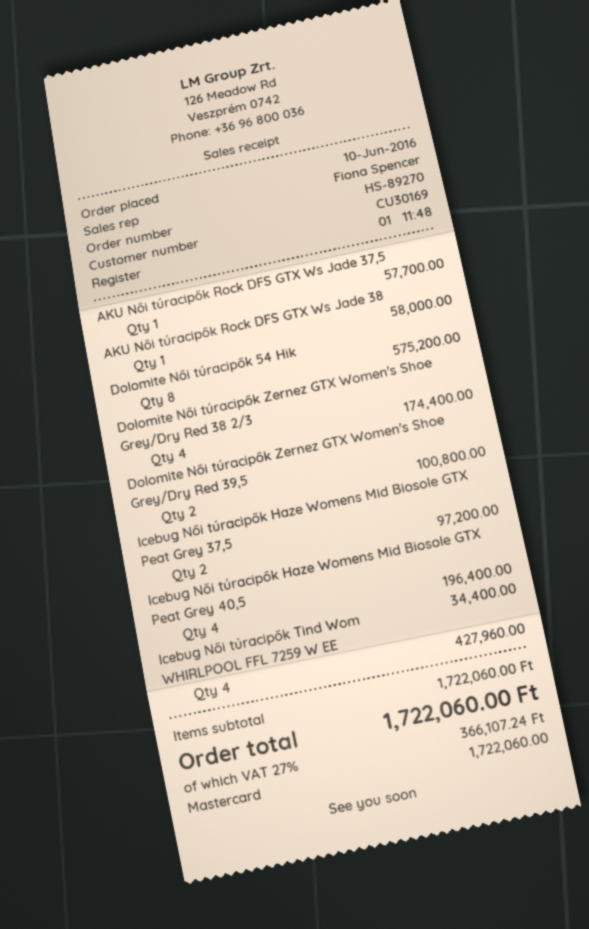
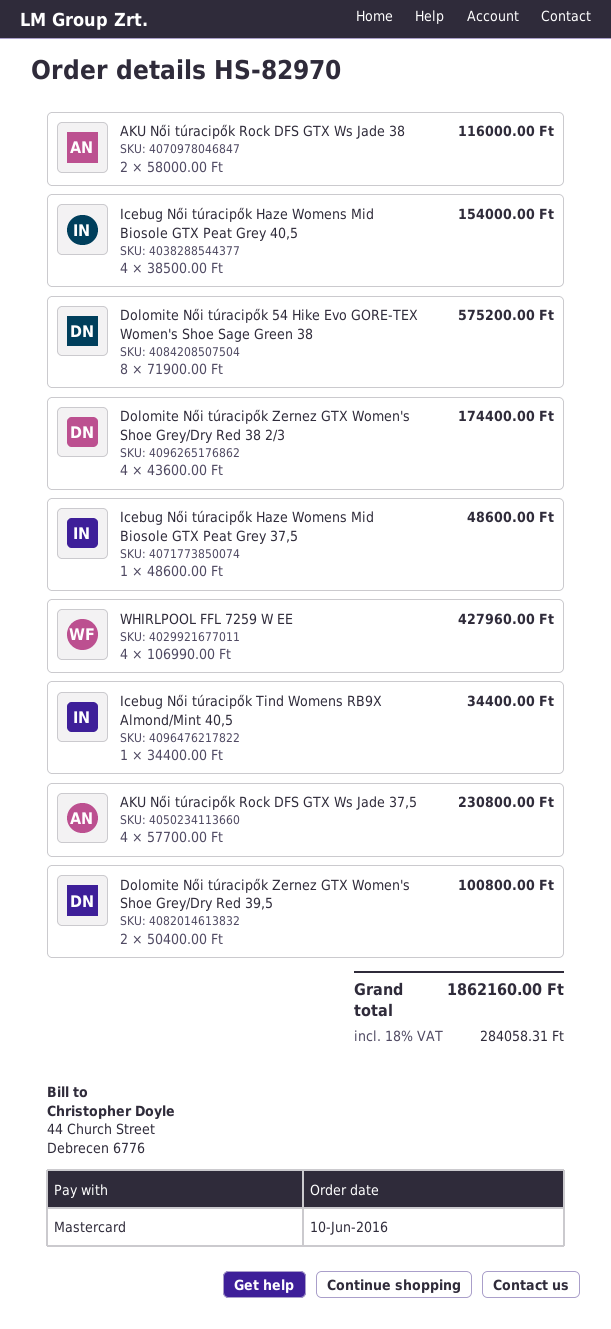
order number: HS-89270 -> HS-82970
AKU Női túracipők Rock DFS GTX Ws Jade 37,5: 1 for 57700.00 -> 4 for 230800.00
AKU Női túracipők Rock DFS GTX Ws Jade 38: 1 for 58000.00 -> 2 for 116000.00
Icebug Női túracipők Haze Womens Mid Biosole GTX Peat Grey 37,5: 2 for 97200.00 -> 1 for 48600.00
Icebug Női túracipők Haze Womens Mid Biosole GTX Peat Grey 40,5: 4 for 196400.00 -> 4 for 154000.00
tax: 27% = 366107.24 -> 18% = 284058.31
total: 1722060.00 -> 1862160.00

